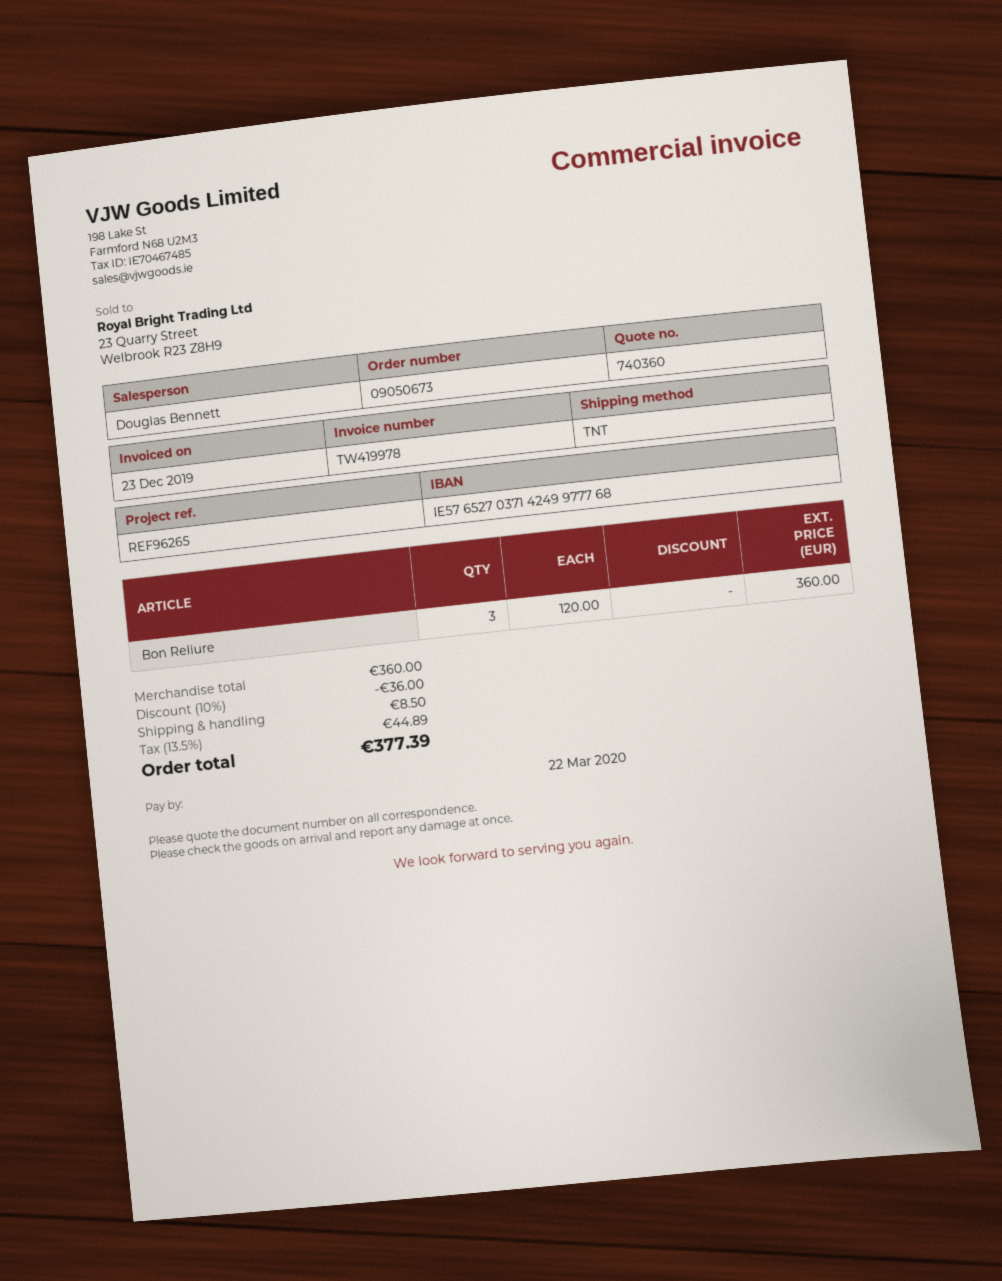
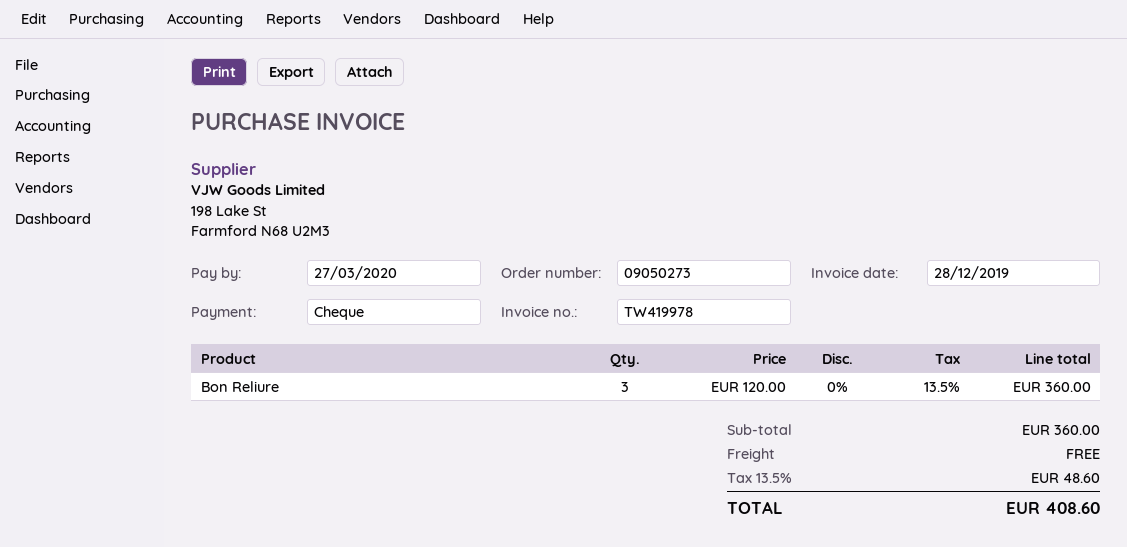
order number: 09050673 -> 09050273
invoice date: 2019-12-23 -> 2019-12-28
due date: 2020-03-22 -> 2020-03-27
discount: 10% = 36.00 -> none
shipping: 8.50 -> 0.00
tax: 13.5% = 44.89 -> 13.5% = 48.60
total: 377.39 -> 408.60

